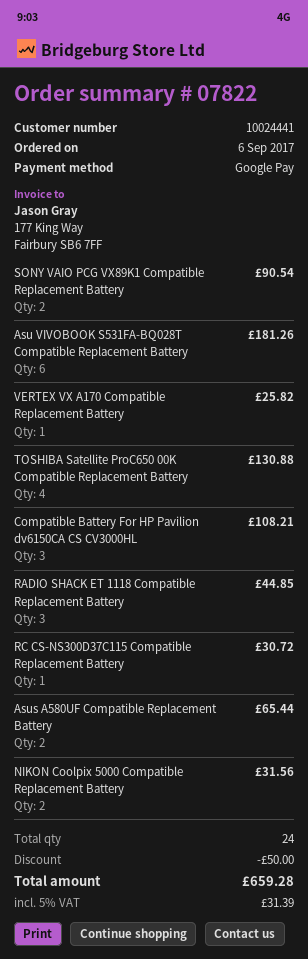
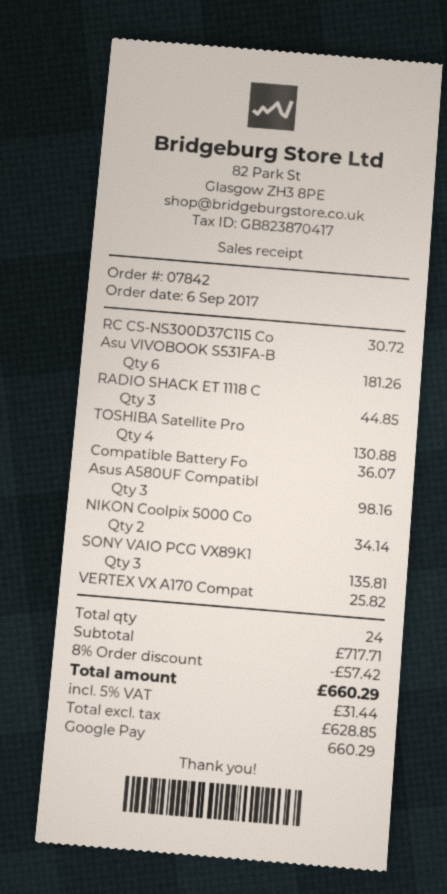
order number: 07822 -> 07842
SONY VAIO PCG VX89K1 Compatible Replacement Battery: 2 for 90.54 -> 3 for 135.81
Compatible Battery For HP Pavilion dv6150CA CS CV3000HL: 3 for 108.21 -> 1 for 36.07
Asus A580UF Compatible Replacement Battery: 2 for 65.44 -> 3 for 98.16
NIKON Coolpix 5000 Compatible Replacement Battery: 2 for 31.56 -> 2 for 34.14
discount: 50.00 -> 57.42
tax: 5% = 31.39 -> 5% = 31.44
total: 659.28 -> 660.29

